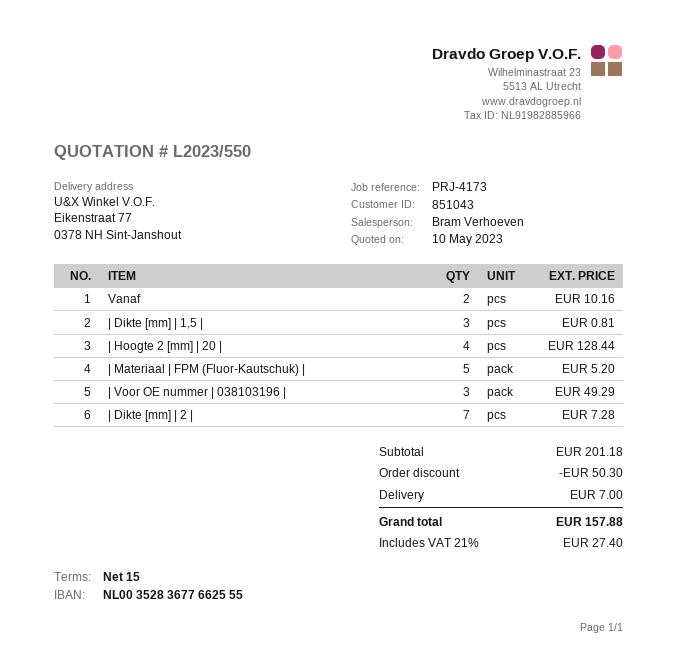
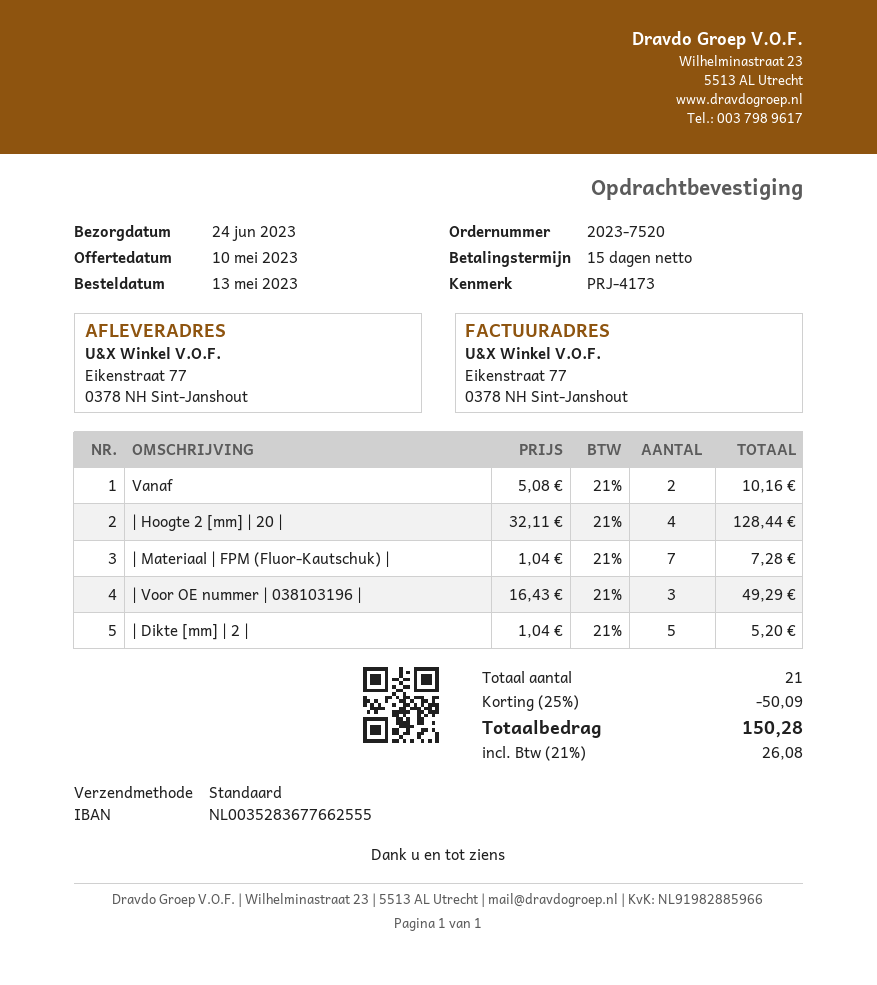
| Dikte [mm] | 1,5 |: 3 for 0.81 -> none
| Materiaal | FPM (Fluor-Kautschuk) |: 5 for 5.20 -> 7 for 7.28
| Dikte [mm] | 2 |: 7 for 7.28 -> 5 for 5.20
discount: 50.30 -> 50.09
shipping: 7.00 -> none
tax: 21% = 27.40 -> 21% = 26.08
total: 157.88 -> 150.28

